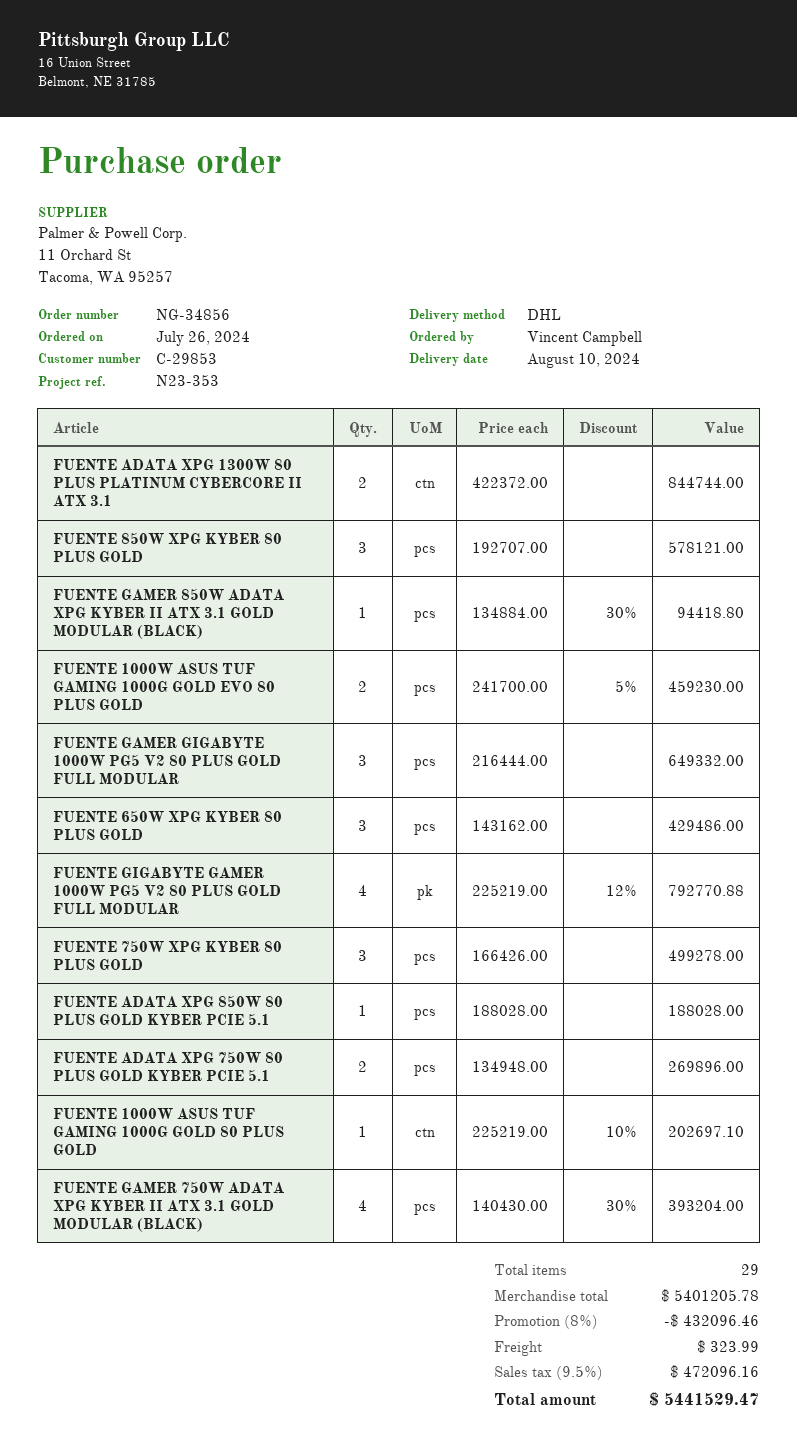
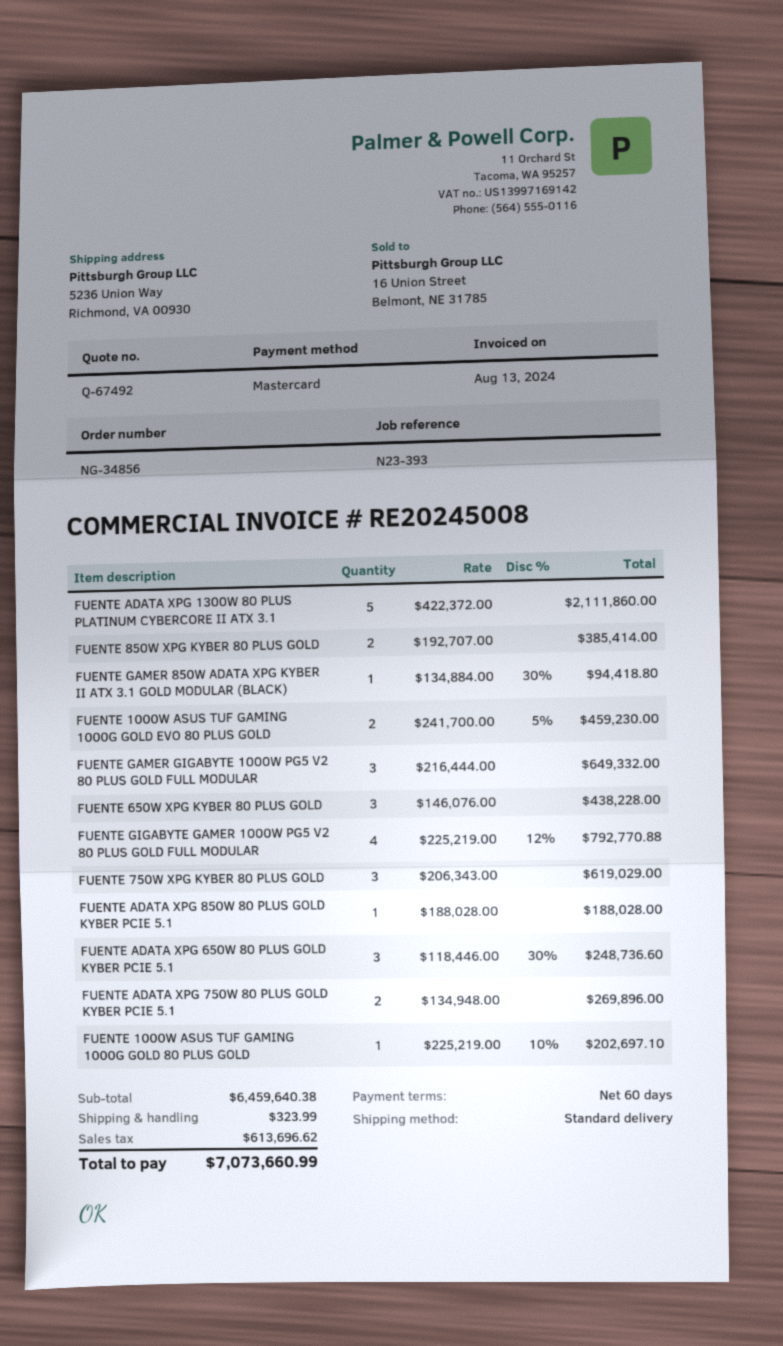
reference: N23-353 -> N23-393
shipping method: DHL -> standard
FUENTE ADATA XPG 1300W 80 PLUS PLATINUM CYBERCORE II ATX 3.1: 2 x 422372.00 = 844744.00 -> 5 x 422372.00 = 2111860.00
FUENTE 850W XPG KYBER 80 PLUS GOLD: 3 x 192707.00 = 578121.00 -> 2 x 192707.00 = 385414.00
FUENTE 650W XPG KYBER 80 PLUS GOLD: 3 x 143162.00 = 429486.00 -> 3 x 146076.00 = 438228.00
FUENTE 750W XPG KYBER 80 PLUS GOLD: 3 x 166426.00 = 499278.00 -> 3 x 206343.00 = 619029.00
FUENTE GAMER 750W ADATA XPG KYBER II ATX 3.1 GOLD MODULAR (BLACK): 4 x 140430.00 - 30% = 393204.00 -> none
FUENTE ADATA XPG 650W 80 PLUS GOLD KYBER PCIE 5.1: none -> 3 x 118446.00 - 30% = 248736.60
subtotal: 5401205.78 -> 6459640.38
discount: 8% = 432096.46 -> none
tax: 472096.16 -> 613696.62
total: 5441529.47 -> 7073660.99

